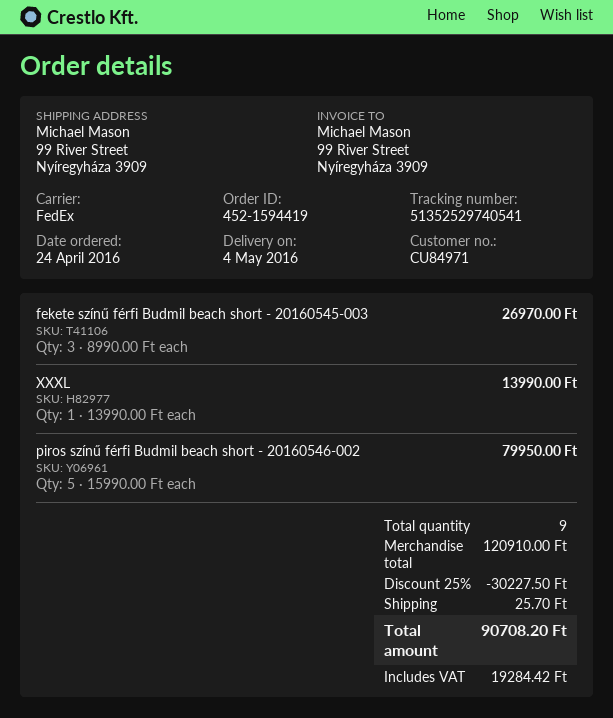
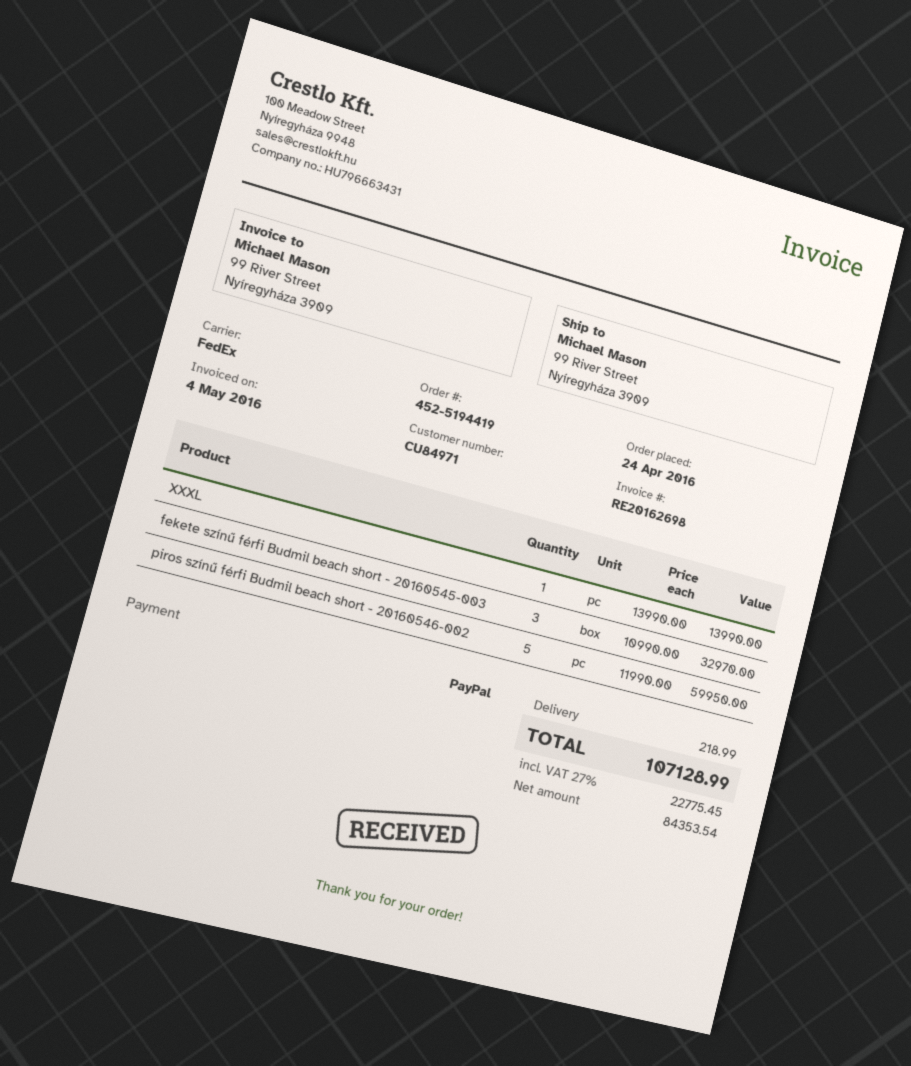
order number: 452-1594419 -> 452-5194419
fekete színű férfi Budmil beach short - 20160545-003: 3 x 8990.00 = 26970.00 -> 3 x 10990.00 = 32970.00
piros színű férfi Budmil beach short - 20160546-002: 5 x 15990.00 = 79950.00 -> 5 x 11990.00 = 59950.00
discount: 25% = 30227.50 -> none
shipping: 25.70 -> 218.99
tax: 19284.42 -> 22775.45
total: 90708.20 -> 107128.99

